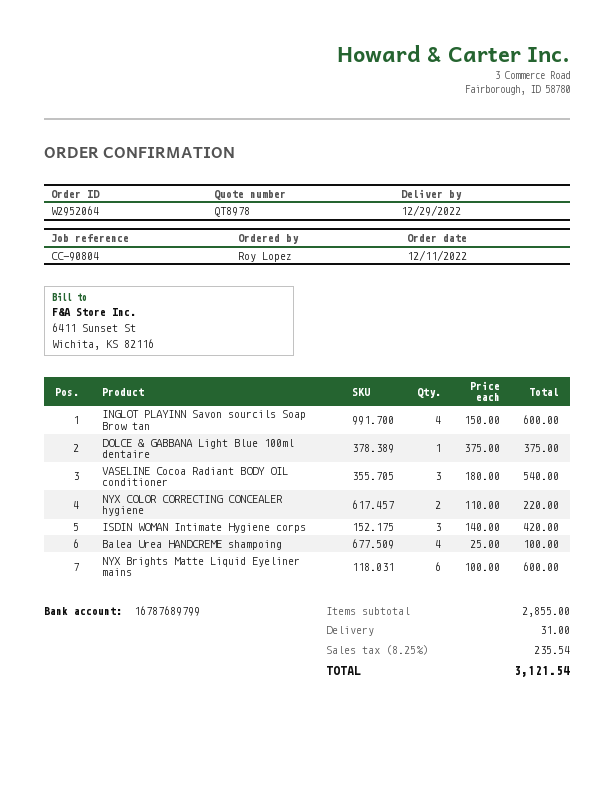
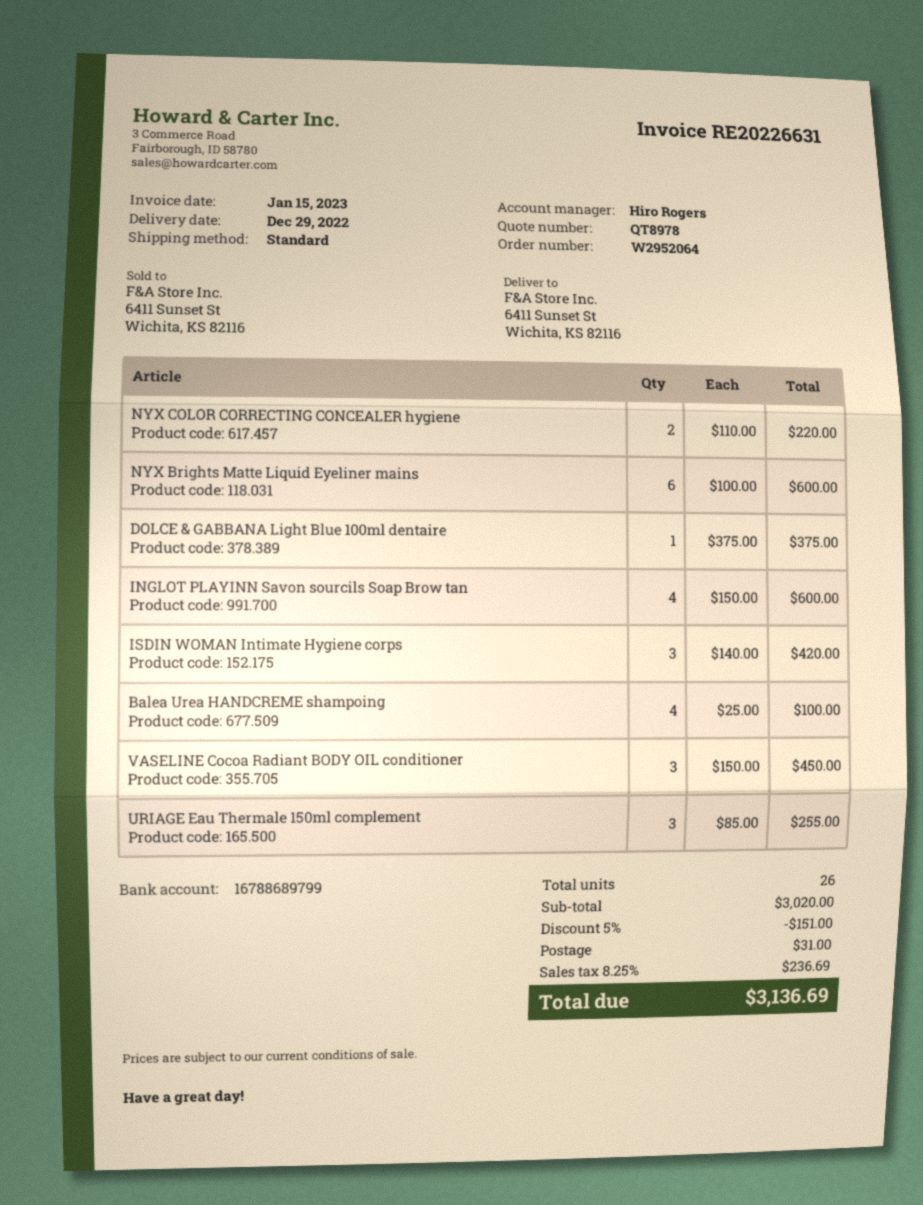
bank account: 16787689799 -> 16788689799
VASELINE Cocoa Radiant BODY OIL conditioner: 3 x 180.00 = 540.00 -> 3 x 150.00 = 450.00
URIAGE Eau Thermale 150ml complement: none -> 3 x 85.00 = 255.00
subtotal: 2855.00 -> 3020.00
discount: none -> 5% = 151.00
tax: 8.25% = 235.54 -> 8.25% = 236.69
total: 3121.54 -> 3136.69

